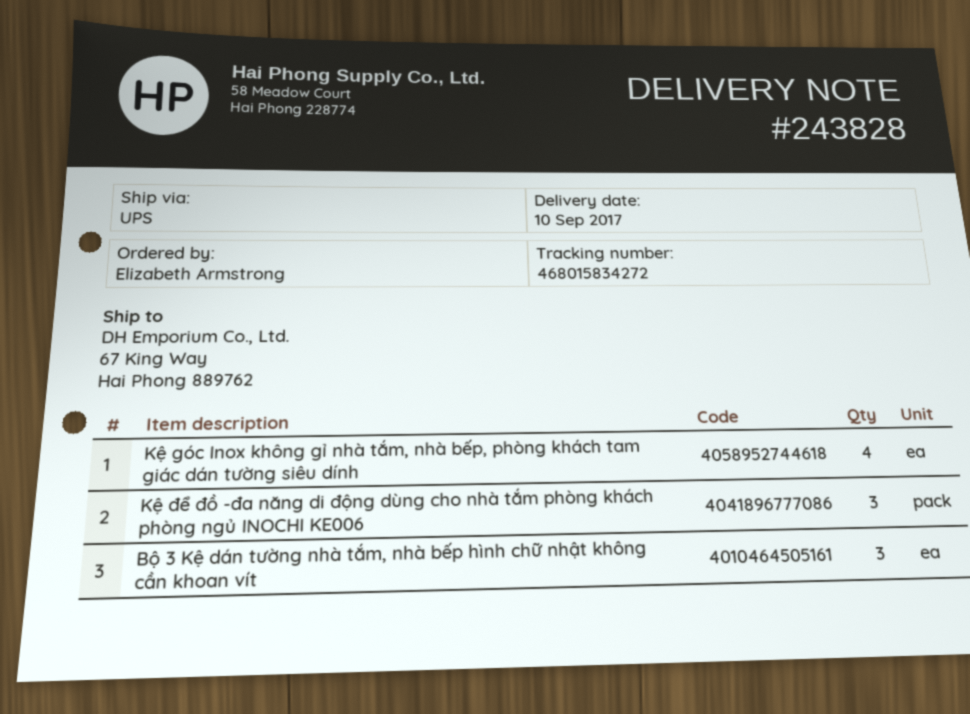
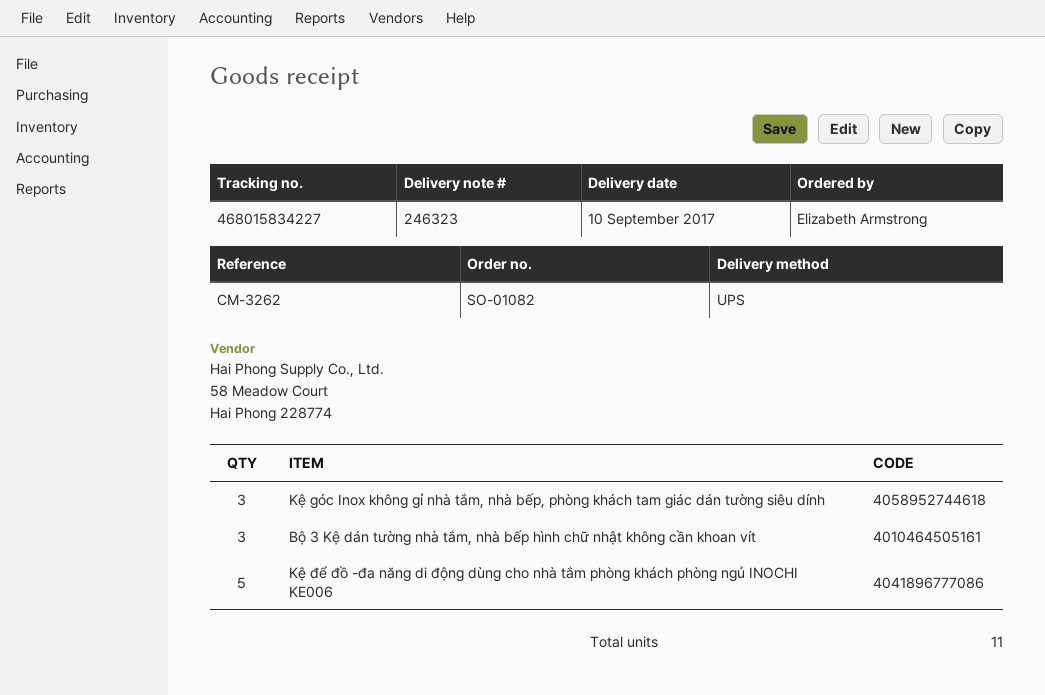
delivery note number: 243828 -> 246323
tracking number: 468015834272 -> 468015834227
Kệ góc Inox không gỉ nhà tắm, nhà bếp, phòng khách tam giác dán tường siêu dính: 4 -> 3
Kệ để đồ -đa năng di động dùng cho nhà tắm phòng khách phòng ngủ INOCHI KE006: 3 -> 5

